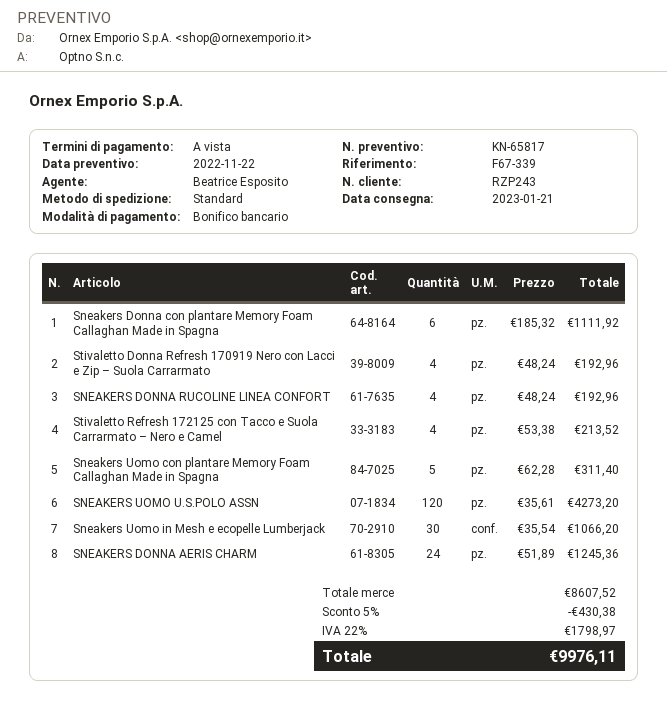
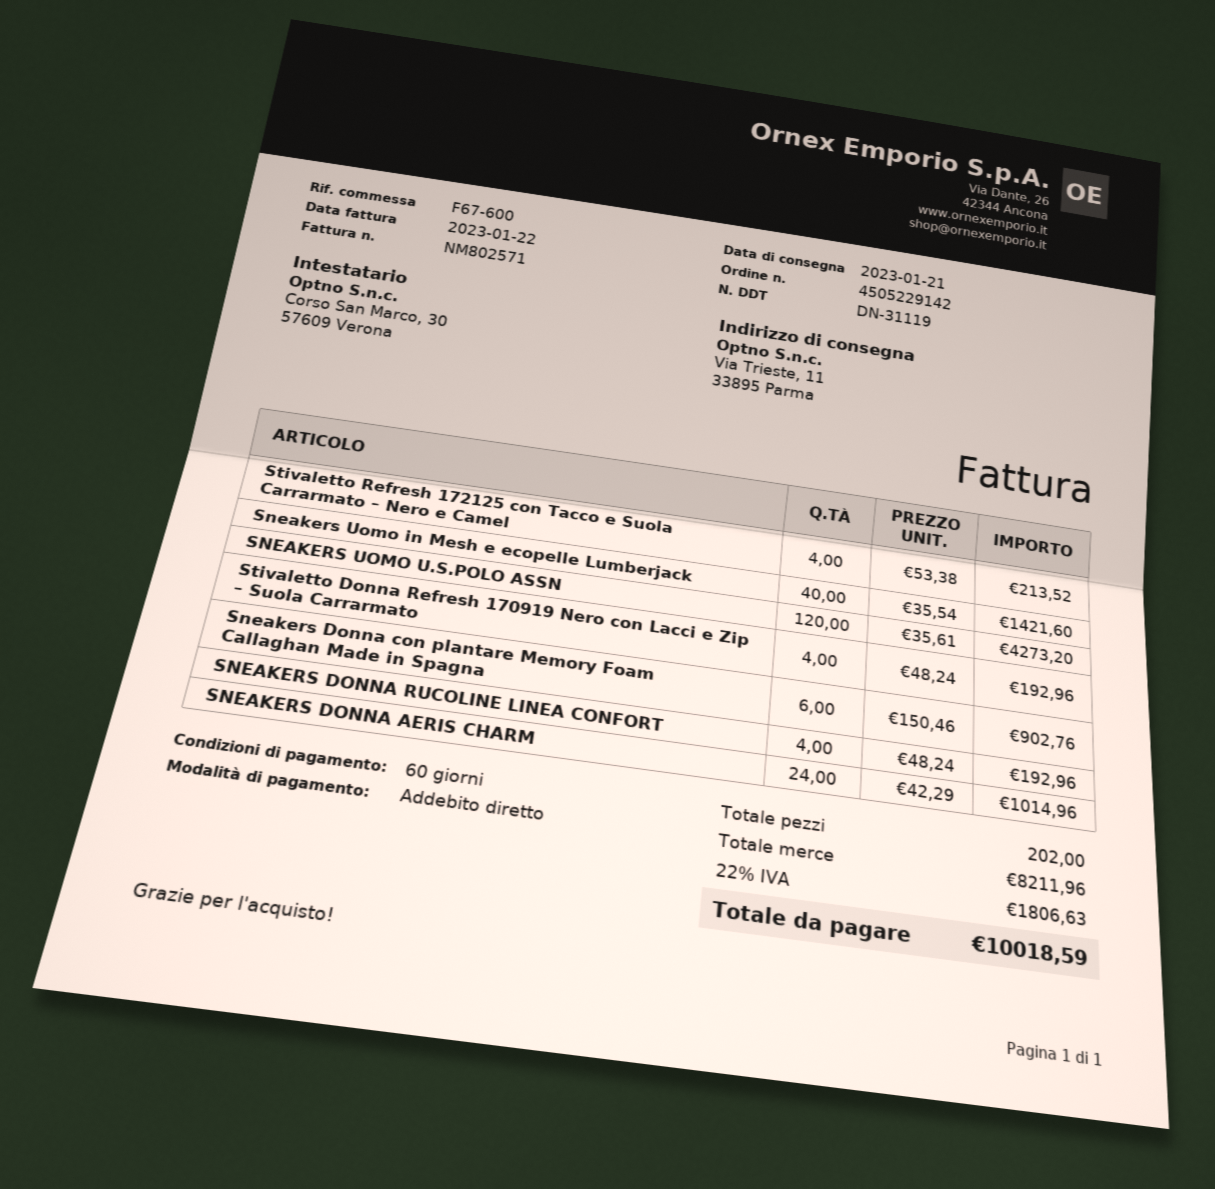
payment terms: on receipt -> 60 days
reference: F67-339 -> F67-600
payment method: bank transfer -> direct debit
Sneakers Donna con plantare Memory Foam Callaghan Made in Spagna: 6 x 185.32 = 1111.92 -> 6 x 150.46 = 902.76
Sneakers Uomo con plantare Memory Foam Callaghan Made in Spagna: 5 x 62.28 = 311.40 -> none
Sneakers Uomo in Mesh e ecopelle Lumberjack: 30 x 35.54 = 1066.20 -> 40 x 35.54 = 1421.60
SNEAKERS DONNA AERIS CHARM: 24 x 51.89 = 1245.36 -> 24 x 42.29 = 1014.96
subtotal: 8607.52 -> 8211.96
discount: 5% = 430.38 -> none
tax: 22% = 1798.97 -> 22% = 1806.63
total: 9976.11 -> 10018.59

